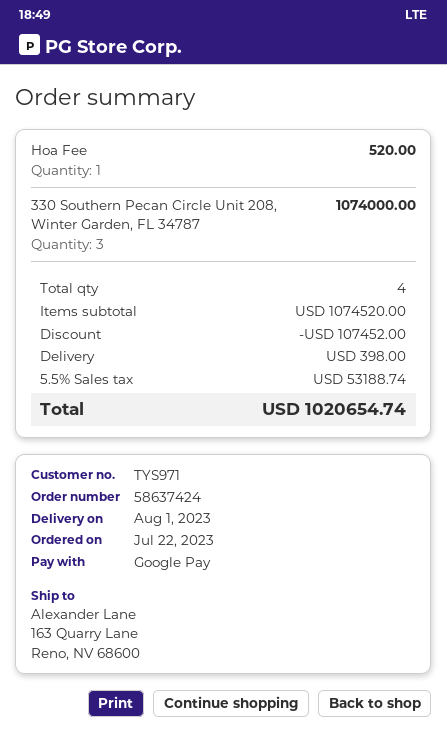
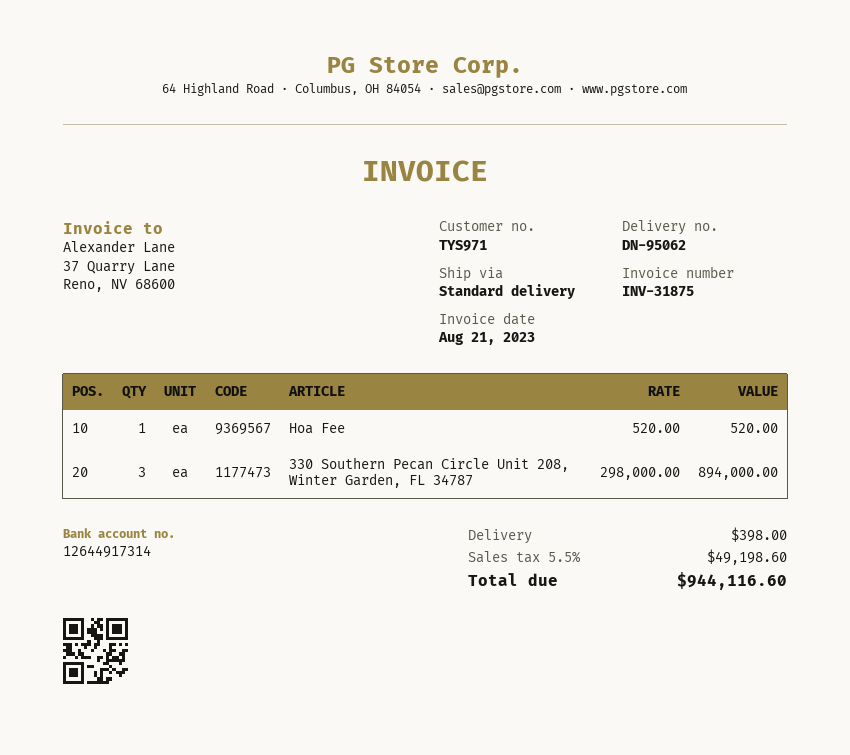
330 Southern Pecan Circle Unit 208, Winter Garden, FL 34787: 3 for 1074000.00 -> 3 for 894000.00
discount: 107452.00 -> none
tax: 5.5% = 53188.74 -> 5.5% = 49198.60
total: 1020654.74 -> 944116.60

